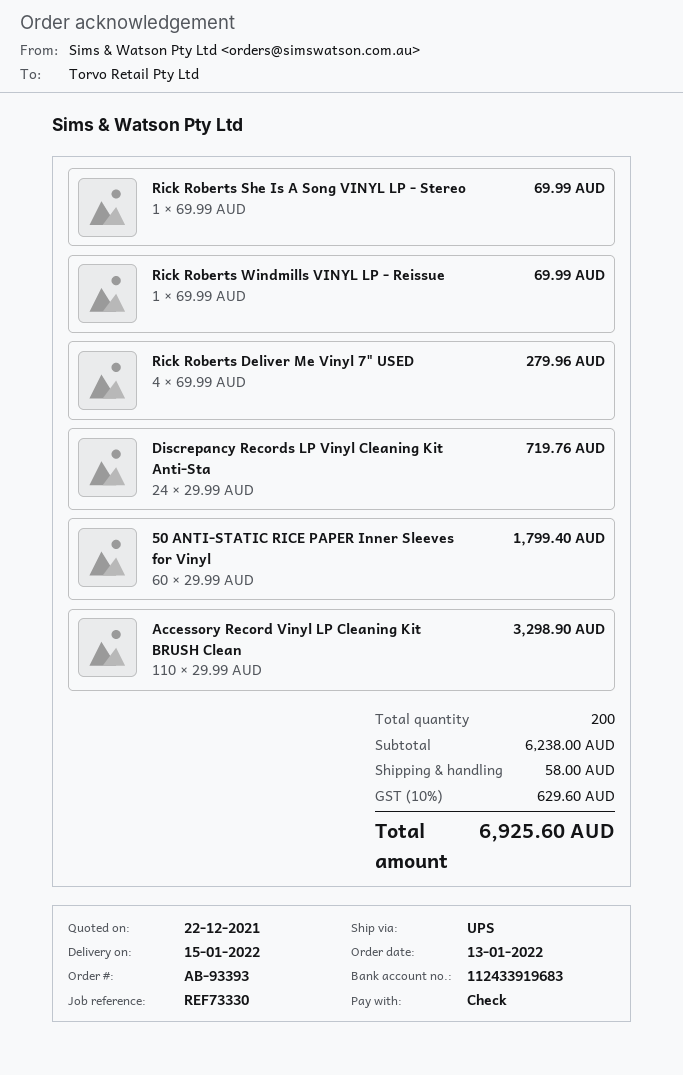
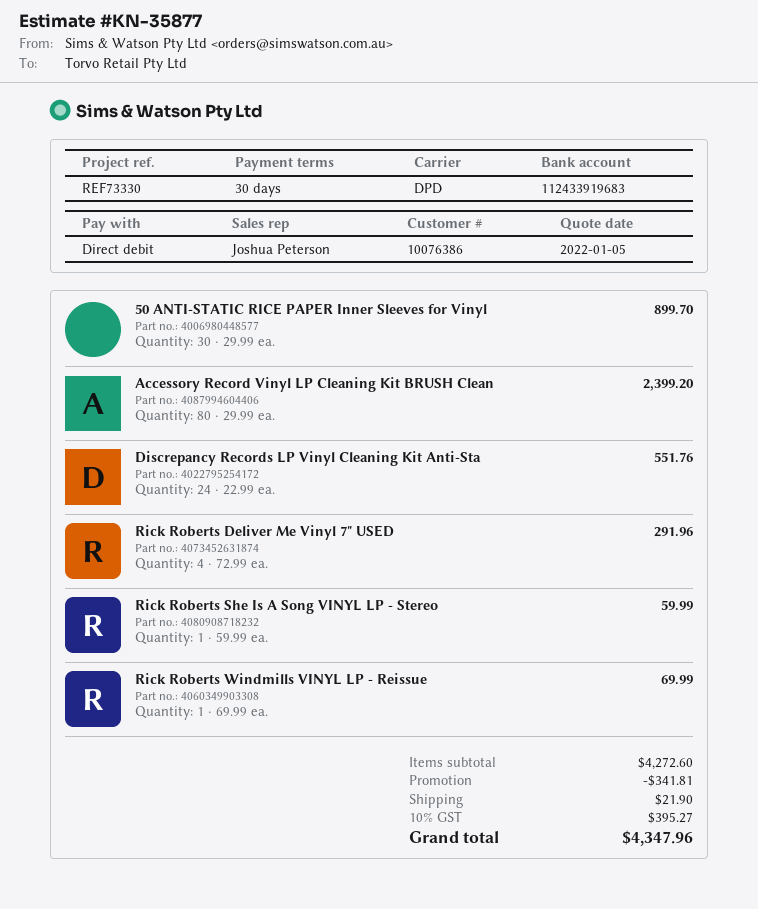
quote date: 2021-12-22 -> 2022-01-05
payment method: cheque -> direct debit
shipping method: UPS -> DPD
Rick Roberts She Is A Song VINYL LP - Stereo: 1 x 69.99 = 69.99 -> 1 x 59.99 = 59.99
Rick Roberts Deliver Me Vinyl 7" USED: 4 x 69.99 = 279.96 -> 4 x 72.99 = 291.96
Discrepancy Records LP Vinyl Cleaning Kit Anti-Sta: 24 x 29.99 = 719.76 -> 24 x 22.99 = 551.76
50 ANTI-STATIC RICE PAPER Inner Sleeves for Vinyl: 60 x 29.99 = 1799.40 -> 30 x 29.99 = 899.70
Accessory Record Vinyl LP Cleaning Kit BRUSH Clean: 110 x 29.99 = 3298.90 -> 80 x 29.99 = 2399.20
subtotal: 6238.00 -> 4272.60
discount: none -> 341.81
shipping: 58.00 -> 21.90
tax: 10% = 629.60 -> 10% = 395.27
total: 6925.60 -> 4347.96

